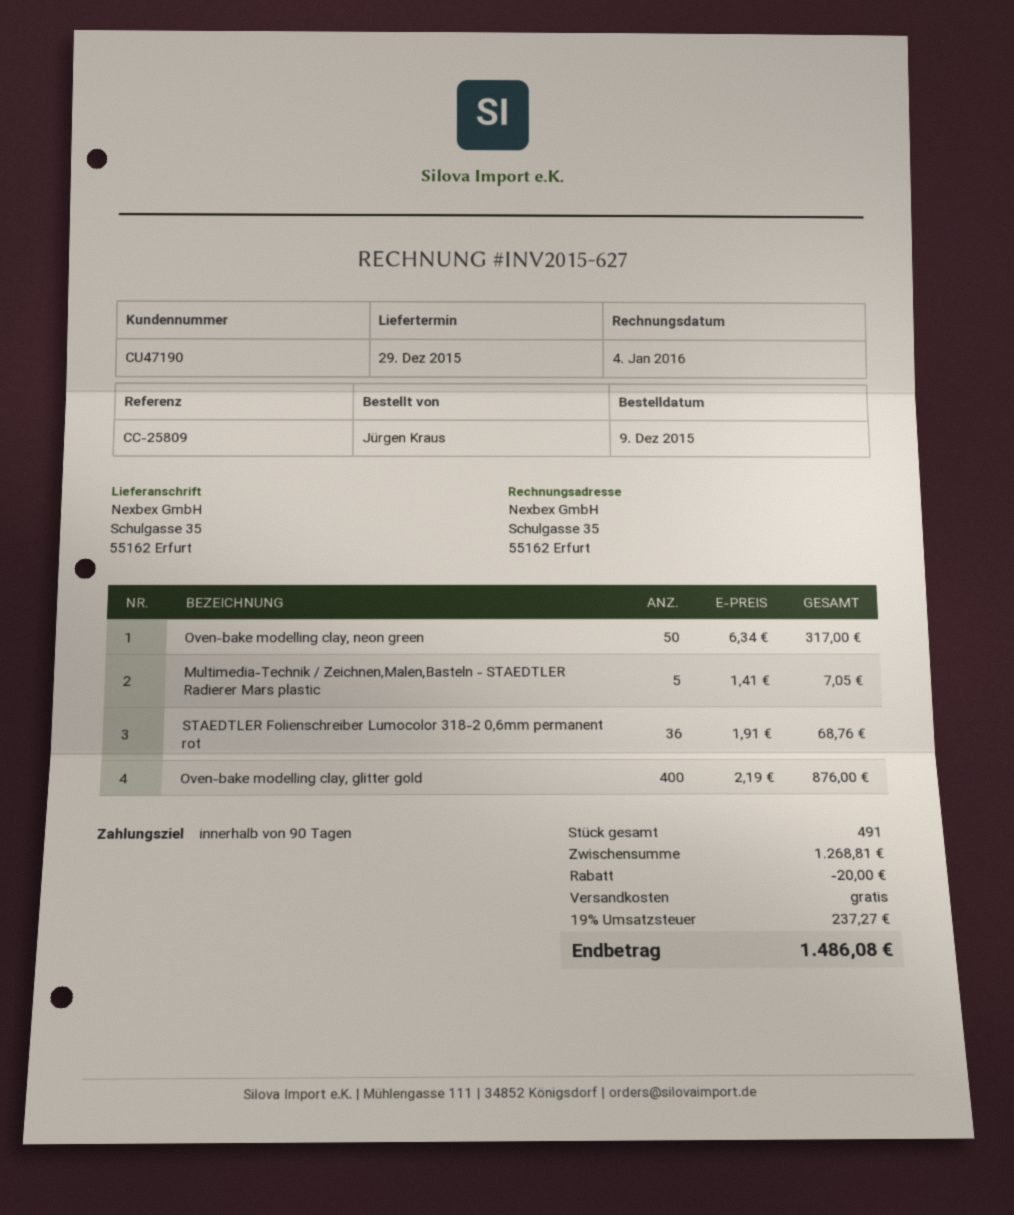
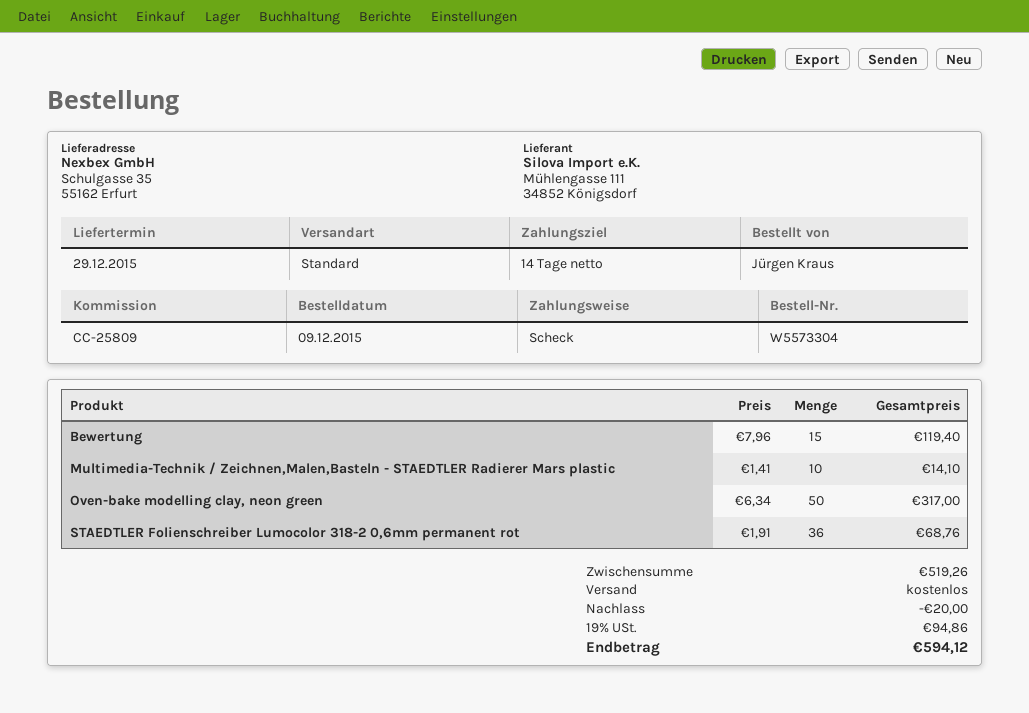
payment terms: 90 days -> 14 days
Multimedia-Technik / Zeichnen,Malen,Basteln - STAEDTLER Radierer Mars plastic: 5 x 1.41 = 7.05 -> 10 x 1.41 = 14.10
Oven-bake modelling clay, glitter gold: 400 x 2.19 = 876.00 -> none
Bewertung: none -> 15 x 7.96 = 119.40
subtotal: 1268.81 -> 519.26
tax: 19% = 237.27 -> 19% = 94.86
total: 1486.08 -> 594.12

